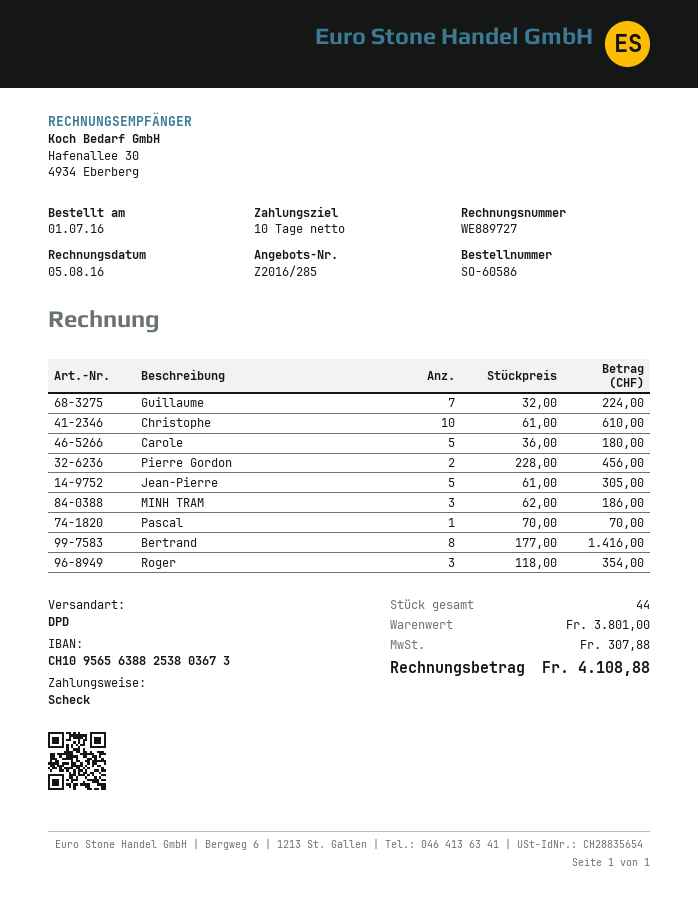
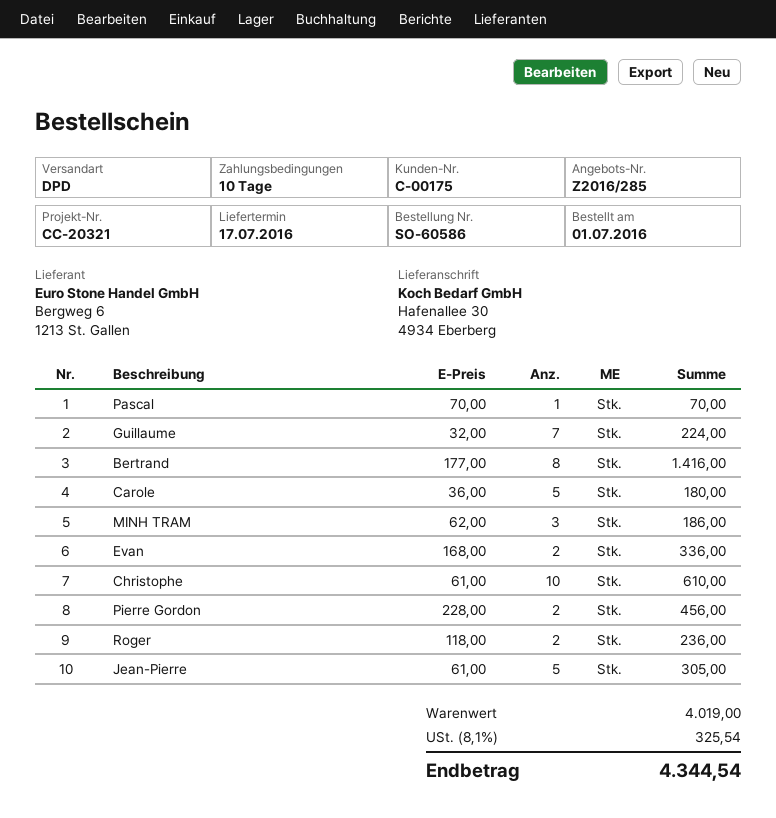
Roger: 3 x 118.00 = 354.00 -> 2 x 118.00 = 236.00
Evan: none -> 2 x 168.00 = 336.00
subtotal: 3801.00 -> 4019.00
tax: 307.88 -> 325.54
total: 4108.88 -> 4344.54

